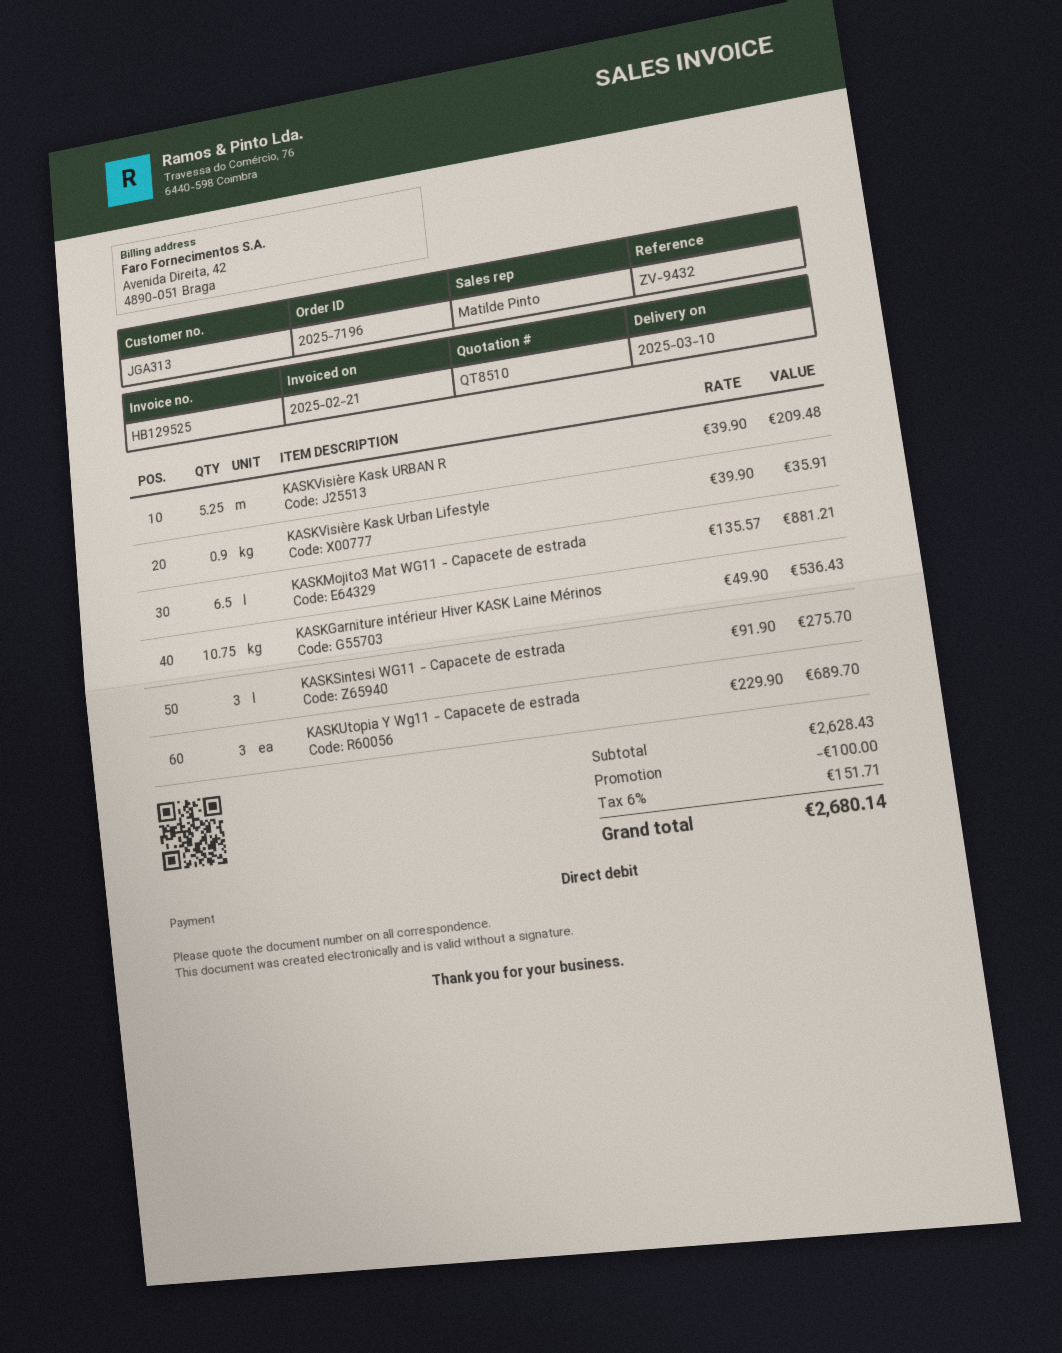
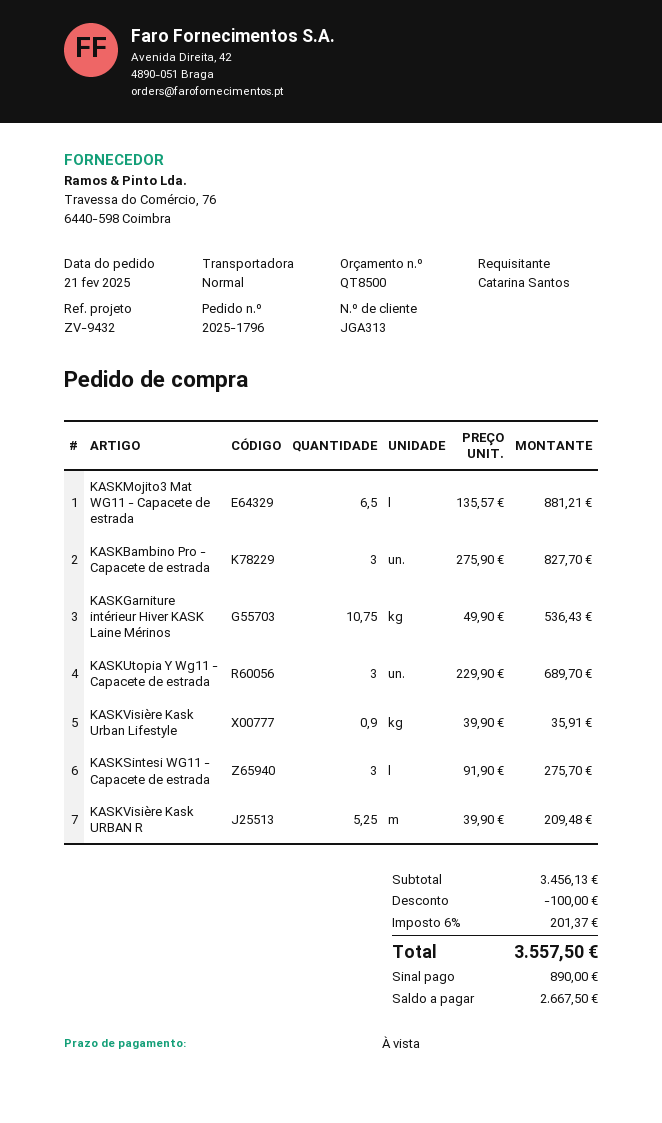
quote number: QT8510 -> QT8500
order number: 2025-7196 -> 2025-1796
KASKBambino Pro - Capacete de estrada: none -> 3 x 275.90 = 827.70
subtotal: 2628.43 -> 3456.13
tax: 6% = 151.71 -> 6% = 201.37
total: 2680.14 -> 3557.50

